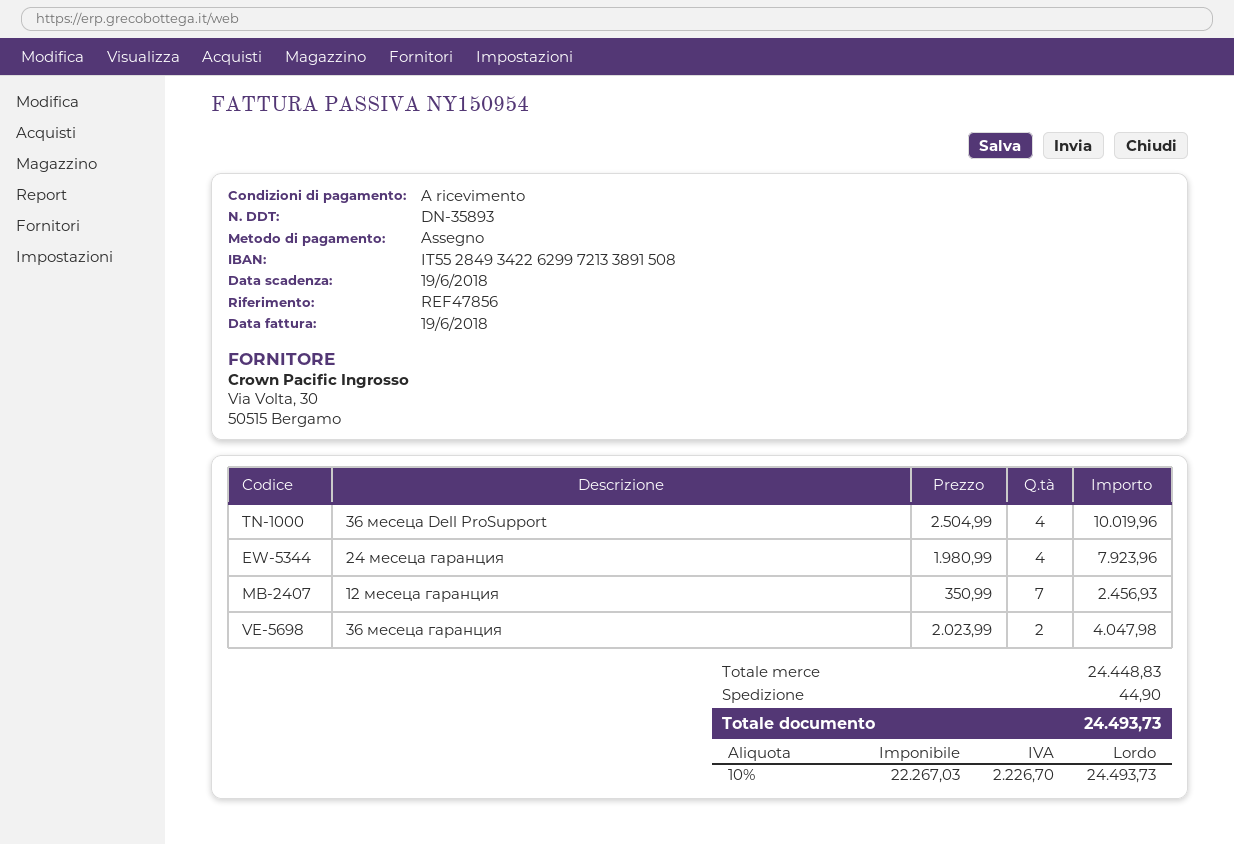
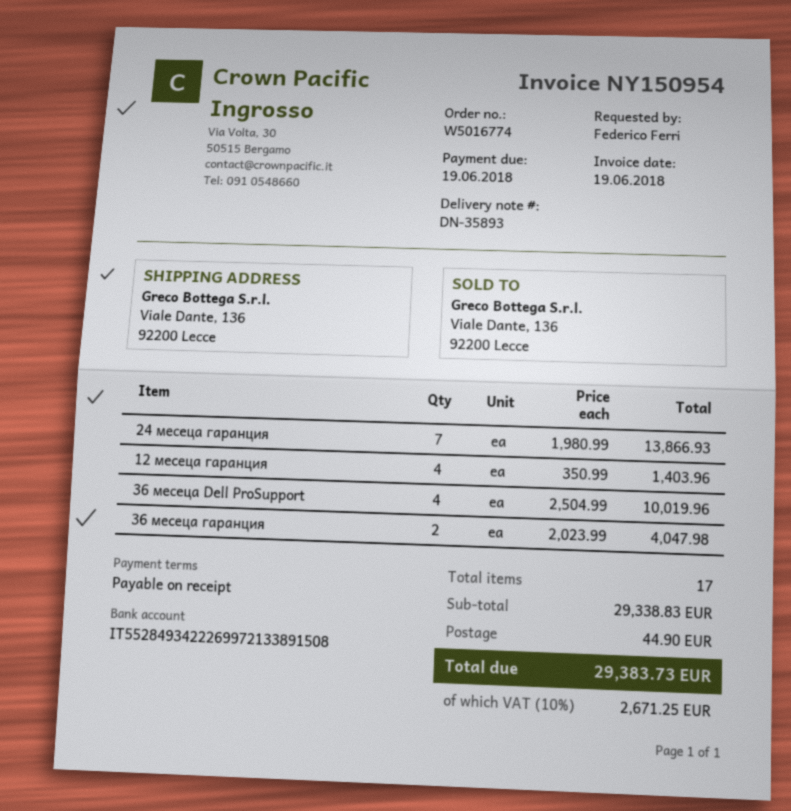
bank account: IT5528493422629972133891508 -> IT5528493422269972133891508
24 месеца гаранция: 4 x 1980.99 = 7923.96 -> 7 x 1980.99 = 13866.93
12 месеца гаранция: 7 x 350.99 = 2456.93 -> 4 x 350.99 = 1403.96
subtotal: 24448.83 -> 29338.83
tax: 10% = 2226.70 -> 10% = 2671.25
total: 24493.73 -> 29383.73

